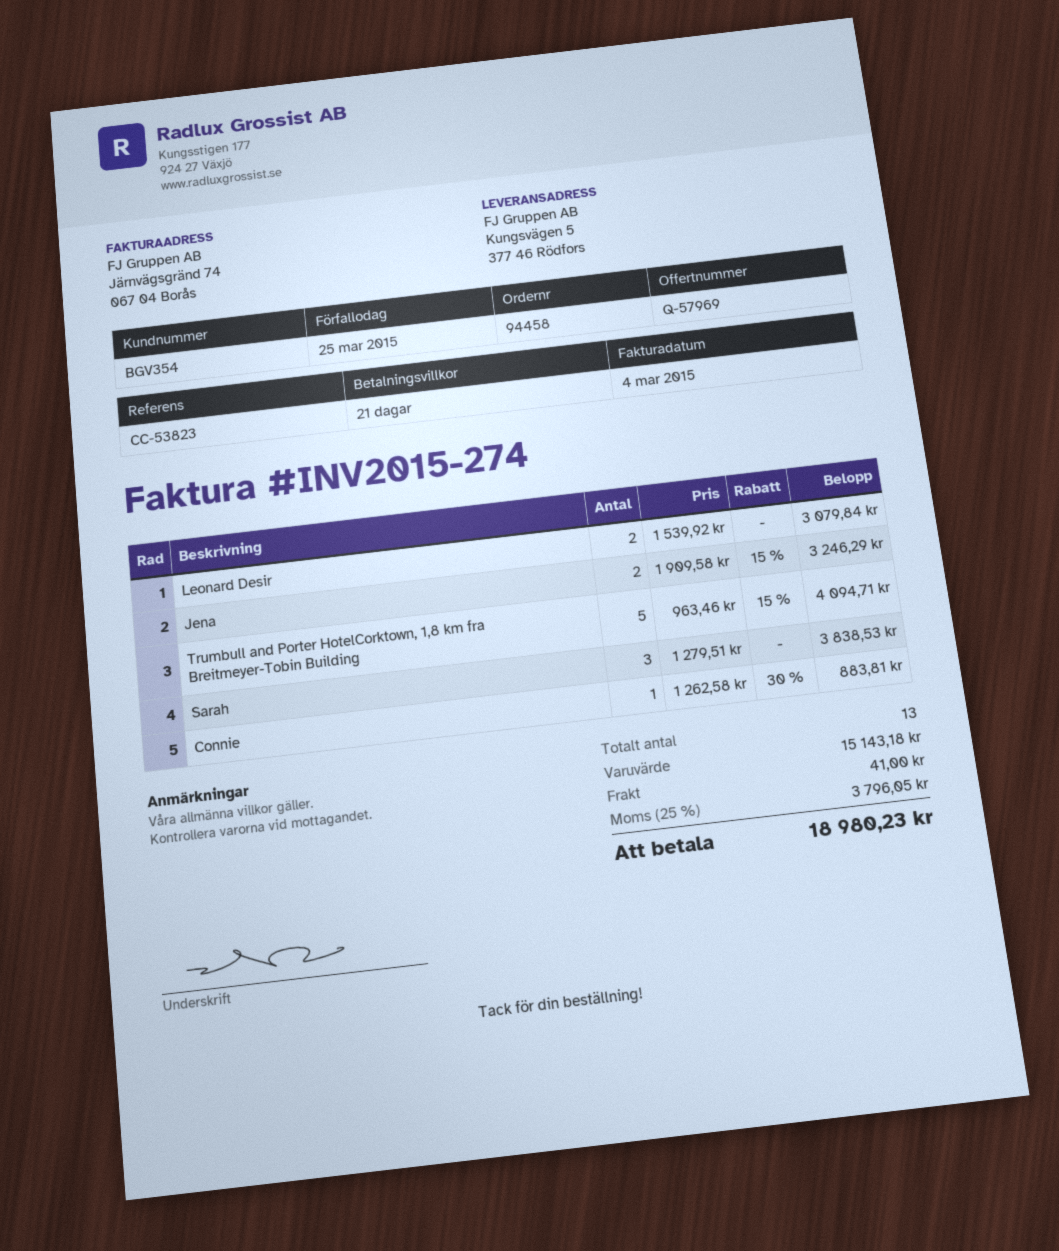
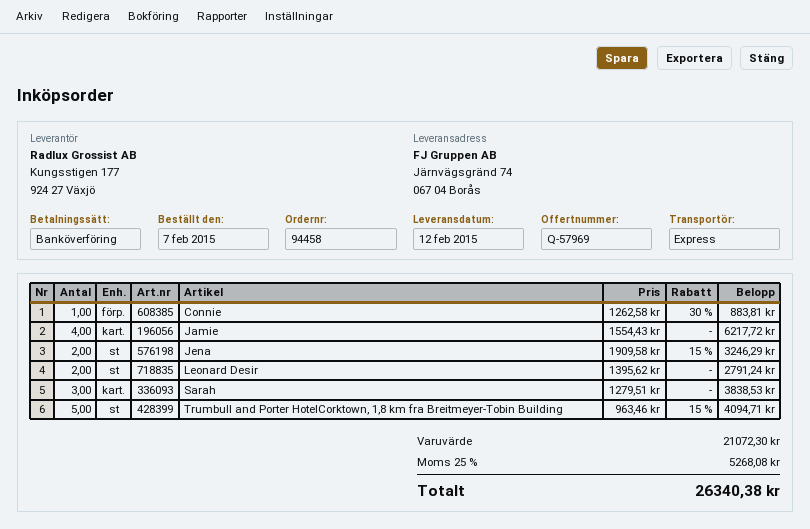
ship to: Kungsvägen 5, 377 46 Rödfors -> Järnvägsgränd 74, 067 04 Borås
Leonard Desir: 2 x 1539.92 = 3079.84 -> 2 x 1395.62 = 2791.24
Jamie: none -> 4 x 1554.43 = 6217.72
subtotal: 15143.18 -> 21072.30
shipping: 41.00 -> none
tax: 25% = 3796.05 -> 25% = 5268.08
total: 18980.23 -> 26340.38

